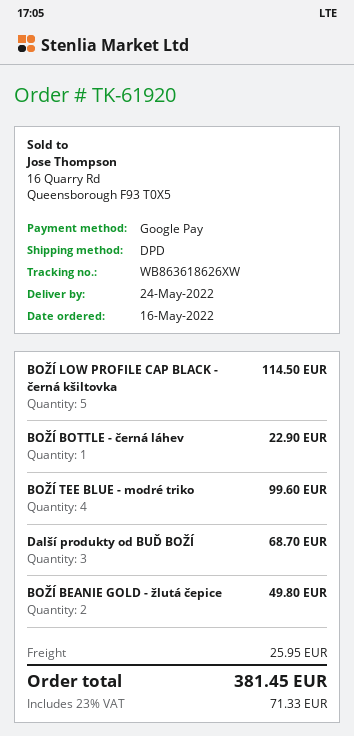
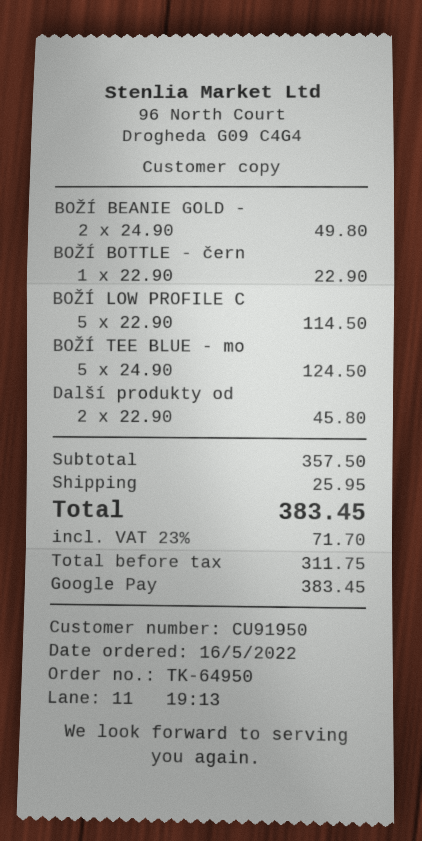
order number: TK-61920 -> TK-64950
BOŽÍ TEE BLUE - modré triko: 4 for 99.60 -> 5 for 124.50
Další produkty od BUĎ BOŽÍ: 3 for 68.70 -> 2 for 45.80
tax: 23% = 71.33 -> 23% = 71.70
total: 381.45 -> 383.45

